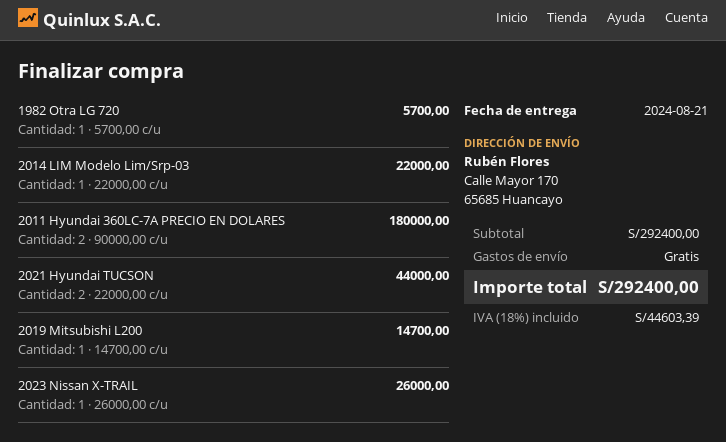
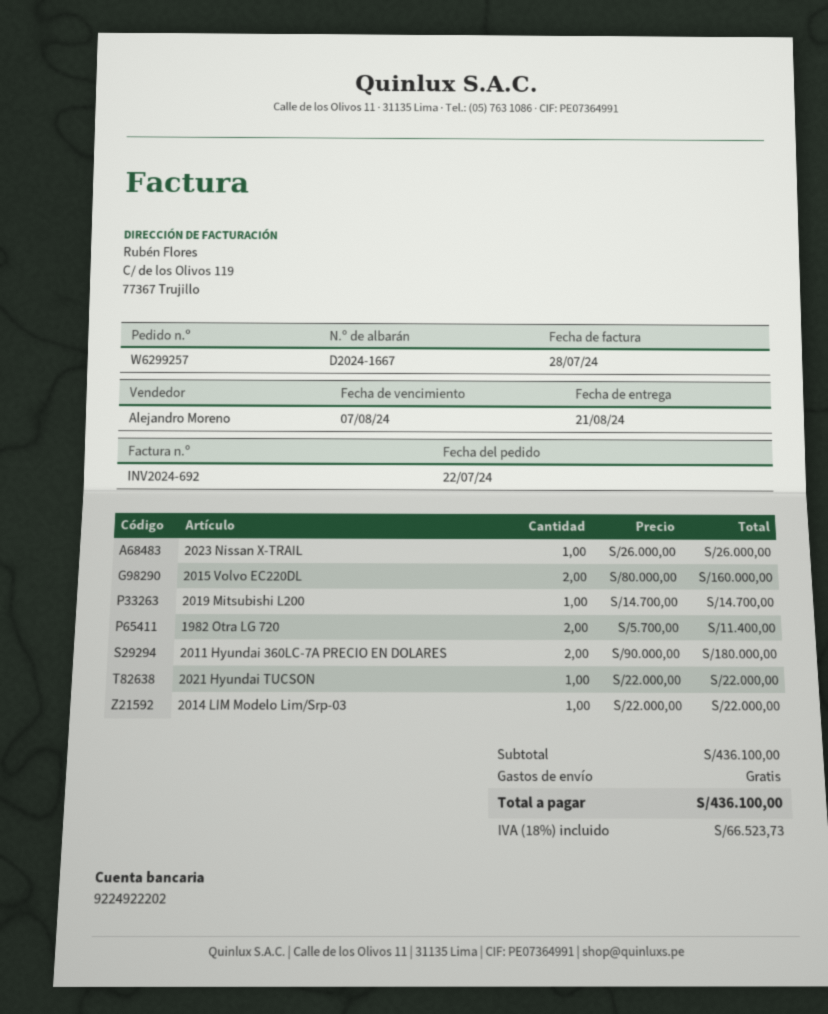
1982 Otra LG 720: 1 x 5700.00 = 5700.00 -> 2 x 5700.00 = 11400.00
2021 Hyundai TUCSON: 2 x 22000.00 = 44000.00 -> 1 x 22000.00 = 22000.00
2015 Volvo EC220DL: none -> 2 x 80000.00 = 160000.00
subtotal: 292400.00 -> 436100.00
tax: 18% = 44603.39 -> 18% = 66523.73
total: 292400.00 -> 436100.00

